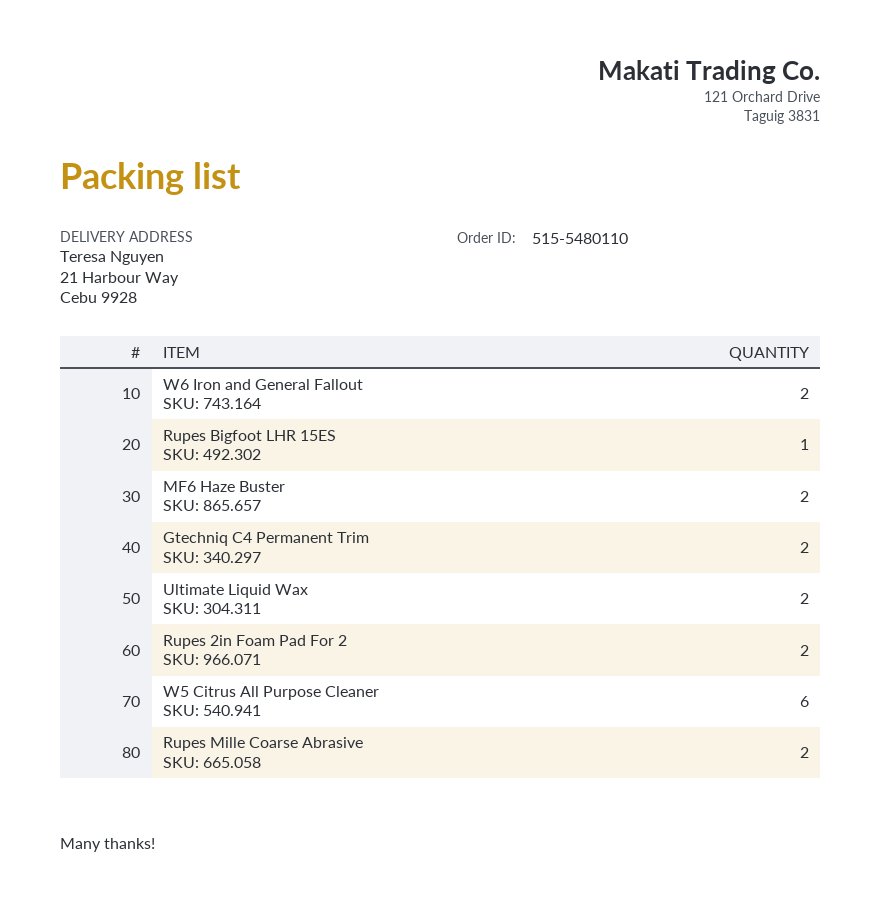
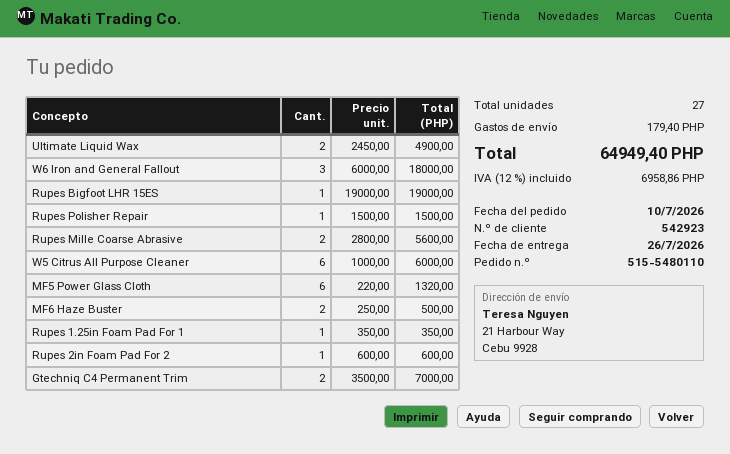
W6 Iron and General Fallout: 2 -> 3
Rupes 2in Foam Pad For 2: 2 -> 1
Rupes Polisher Repair: none -> 1
MF5 Power Glass Cloth: none -> 6
Rupes 1.25in Foam Pad For 1: none -> 1

